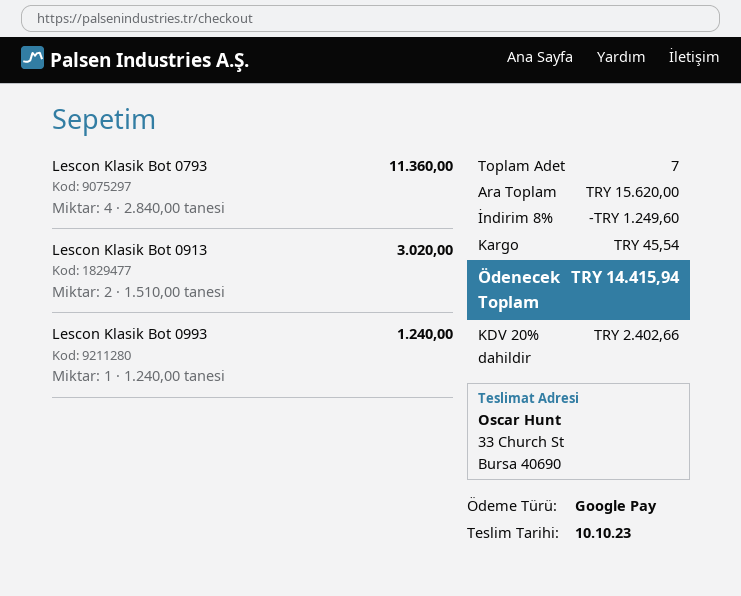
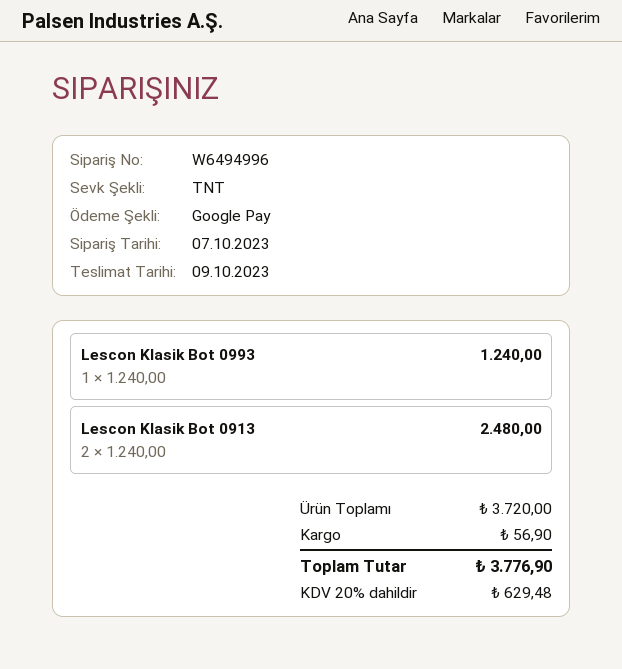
delivery date: 2023-10-10 -> 2023-10-09
Lescon Klasik Bot 0793: 4 x 2840.00 = 11360.00 -> none
Lescon Klasik Bot 0913: 2 x 1510.00 = 3020.00 -> 2 x 1240.00 = 2480.00
subtotal: 15620.00 -> 3720.00
discount: 8% = 1249.60 -> none
shipping: 45.54 -> 56.90
tax: 20% = 2402.66 -> 20% = 629.48
total: 14415.94 -> 3776.90

